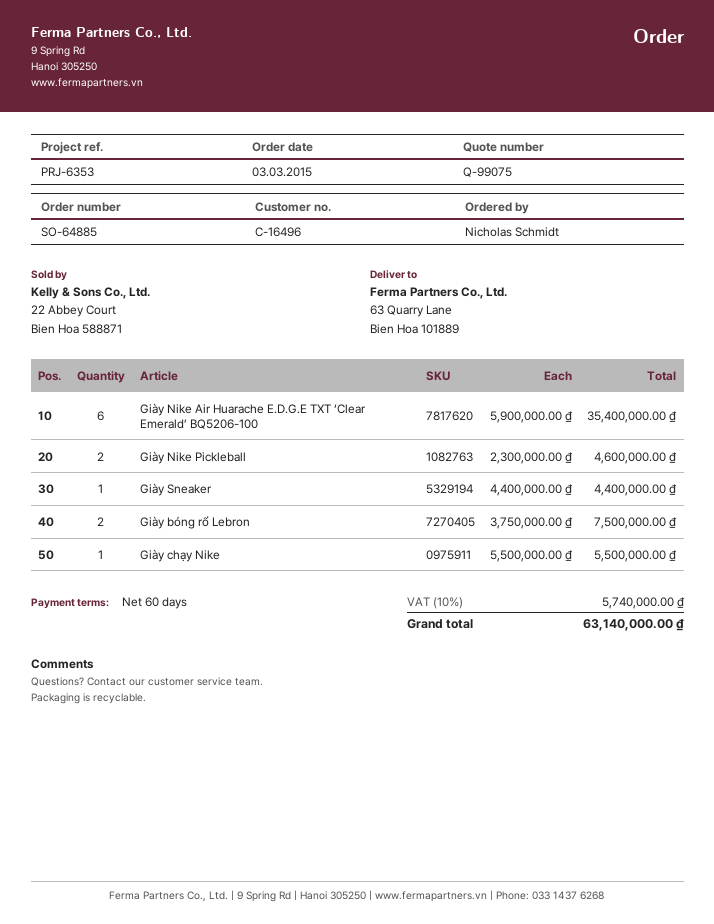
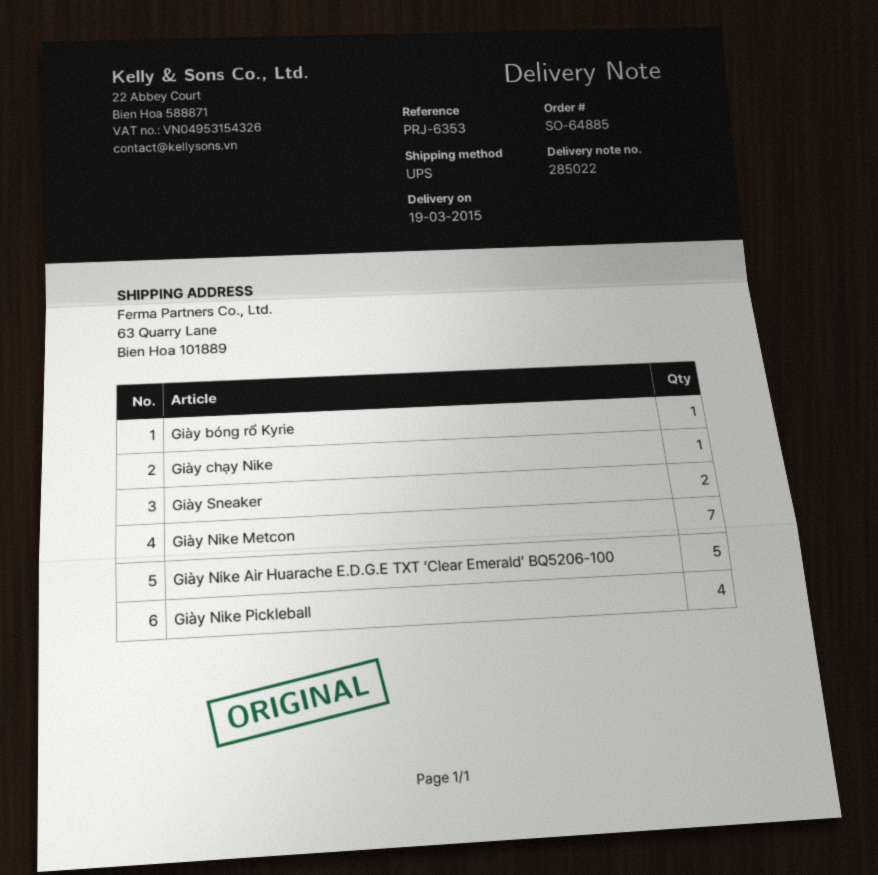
Giày Nike Air Huarache E.D.G.E TXT ‘Clear Emerald’ BQ5206-100: 6 -> 5
Giày Nike Pickleball: 2 -> 4
Giày Sneaker: 1 -> 2
Giày bóng rổ Lebron: 2 -> none
Giày bóng rổ Kyrie: none -> 1
Giày Nike Metcon: none -> 7

